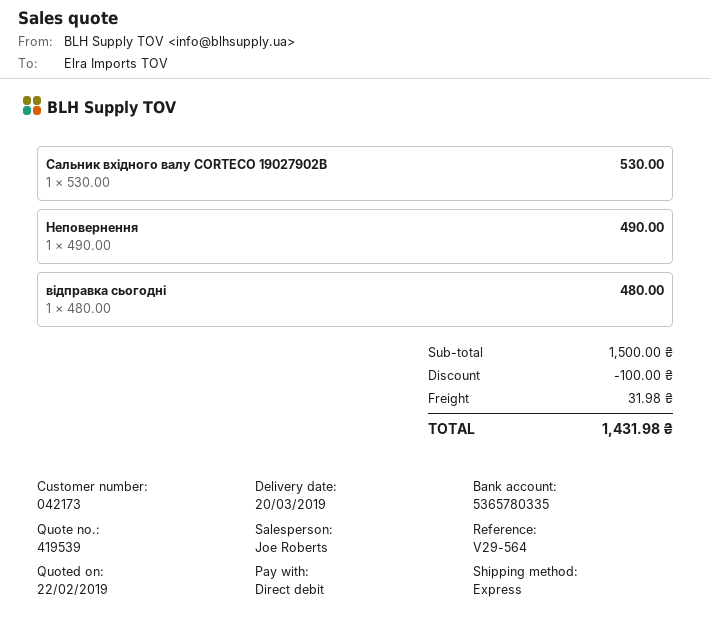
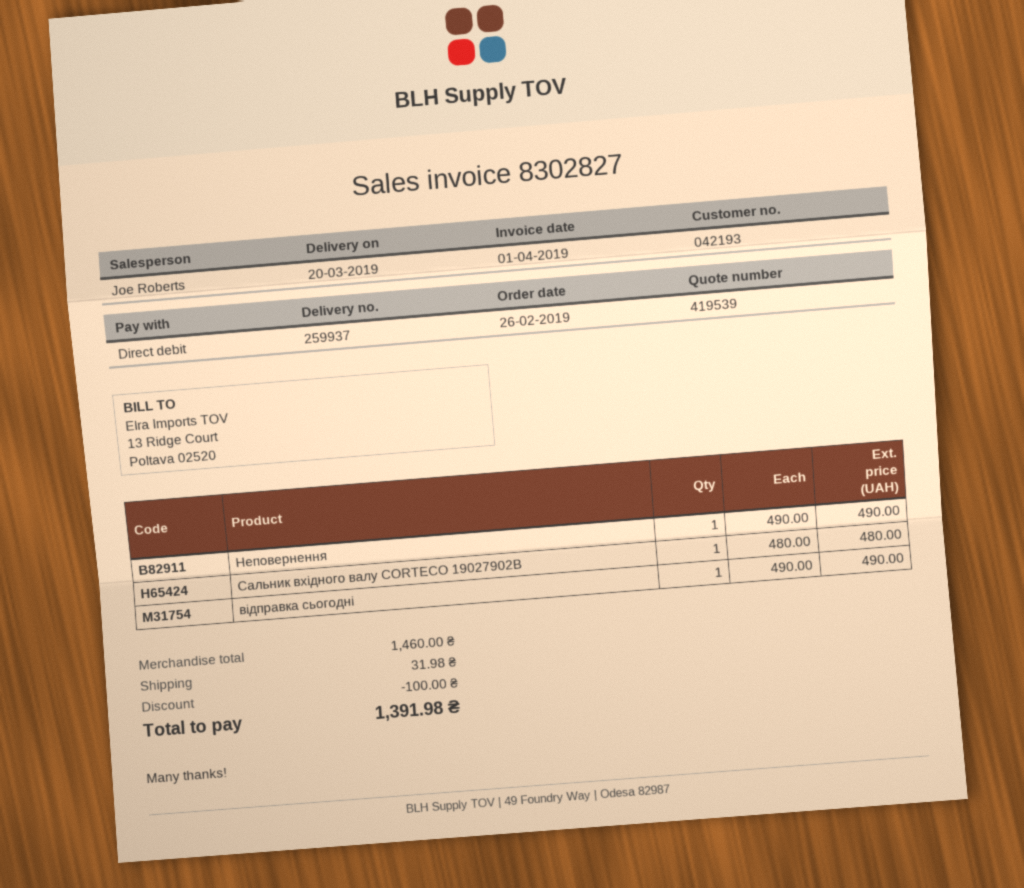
customer number: 042173 -> 042193
Сальник вхідного валу CORTECO 19027902B: 1 x 530.00 = 530.00 -> 1 x 480.00 = 480.00
відправка сьогодні: 1 x 480.00 = 480.00 -> 1 x 490.00 = 490.00
subtotal: 1500.00 -> 1460.00
total: 1431.98 -> 1391.98

